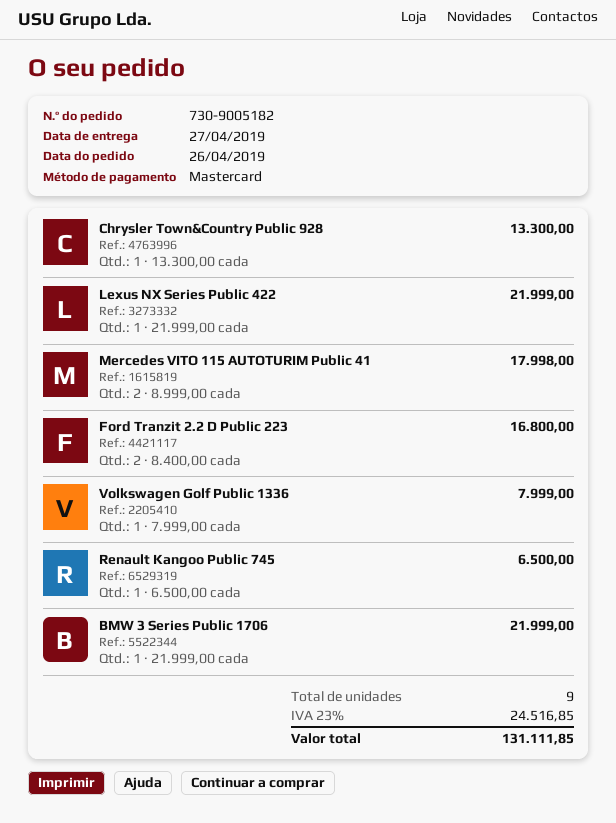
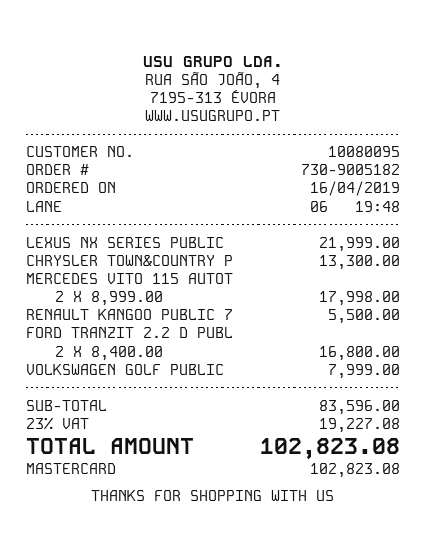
order date: 2019-04-26 -> 2019-04-16
Renault Kangoo Public 745: 1 x 6500.00 = 6500.00 -> 1 x 5500.00 = 5500.00
BMW 3 Series Public 1706: 1 x 21999.00 = 21999.00 -> none
tax: 23% = 24516.85 -> 23% = 19227.08
total: 131111.85 -> 102823.08

